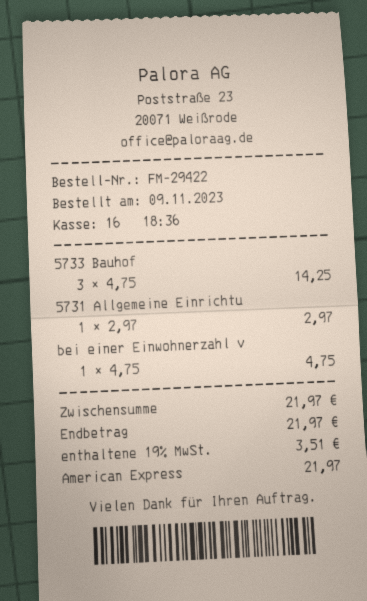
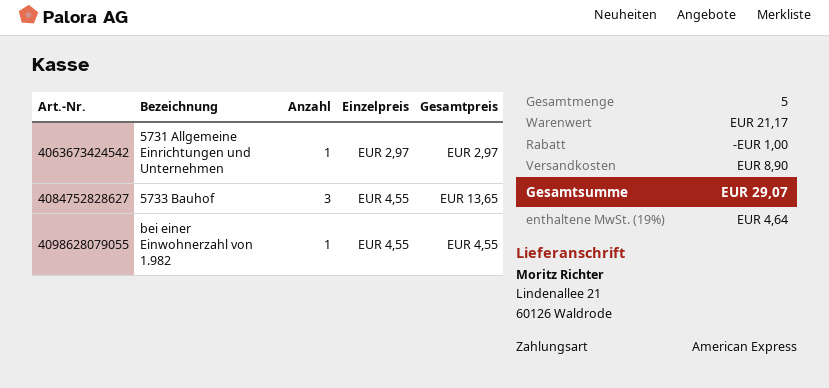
5733 Bauhof: 3 x 4.75 = 14.25 -> 3 x 4.55 = 13.65
bei einer Einwohnerzahl v: 1 x 4.75 = 4.75 -> 1 x 4.55 = 4.55
subtotal: 21.97 -> 21.17
discount: none -> 1.00
shipping: none -> 8.90
tax: 19% = 3.51 -> 19% = 4.64
total: 21.97 -> 29.07

